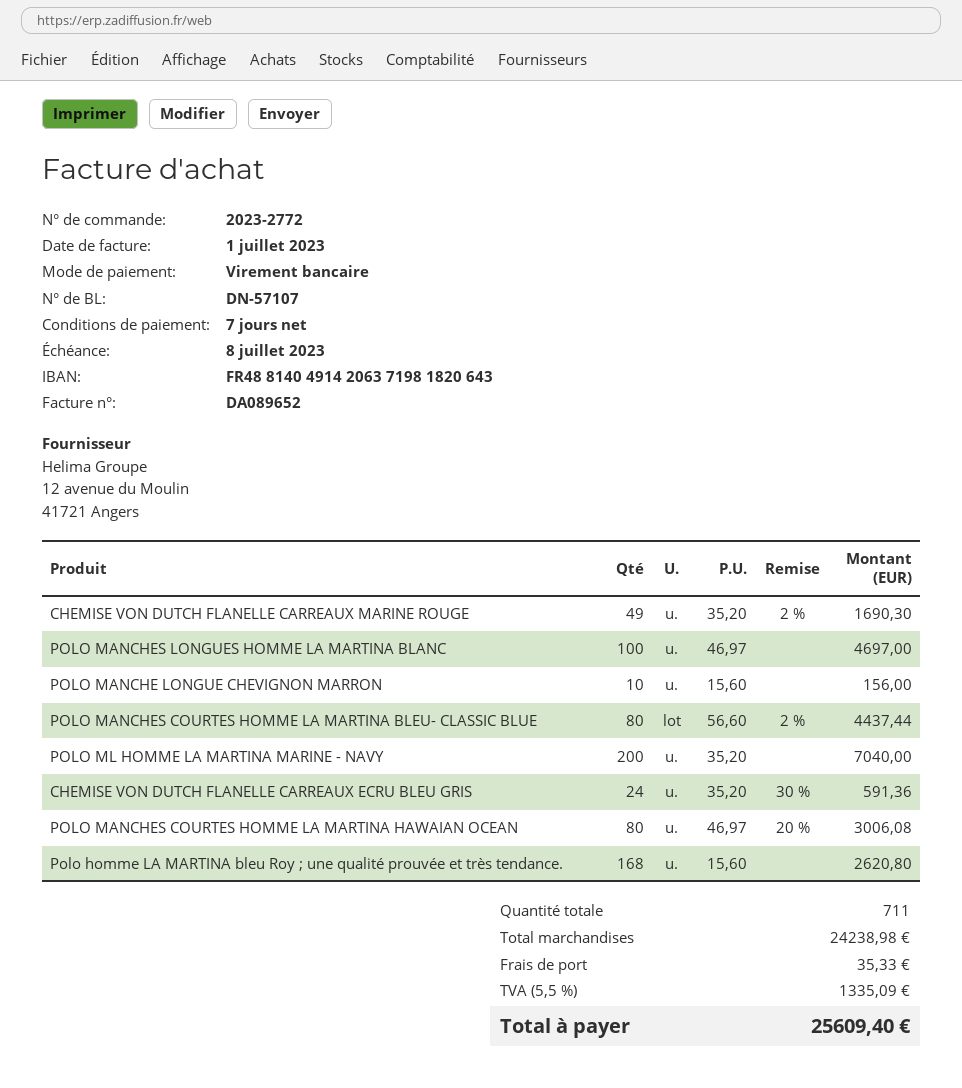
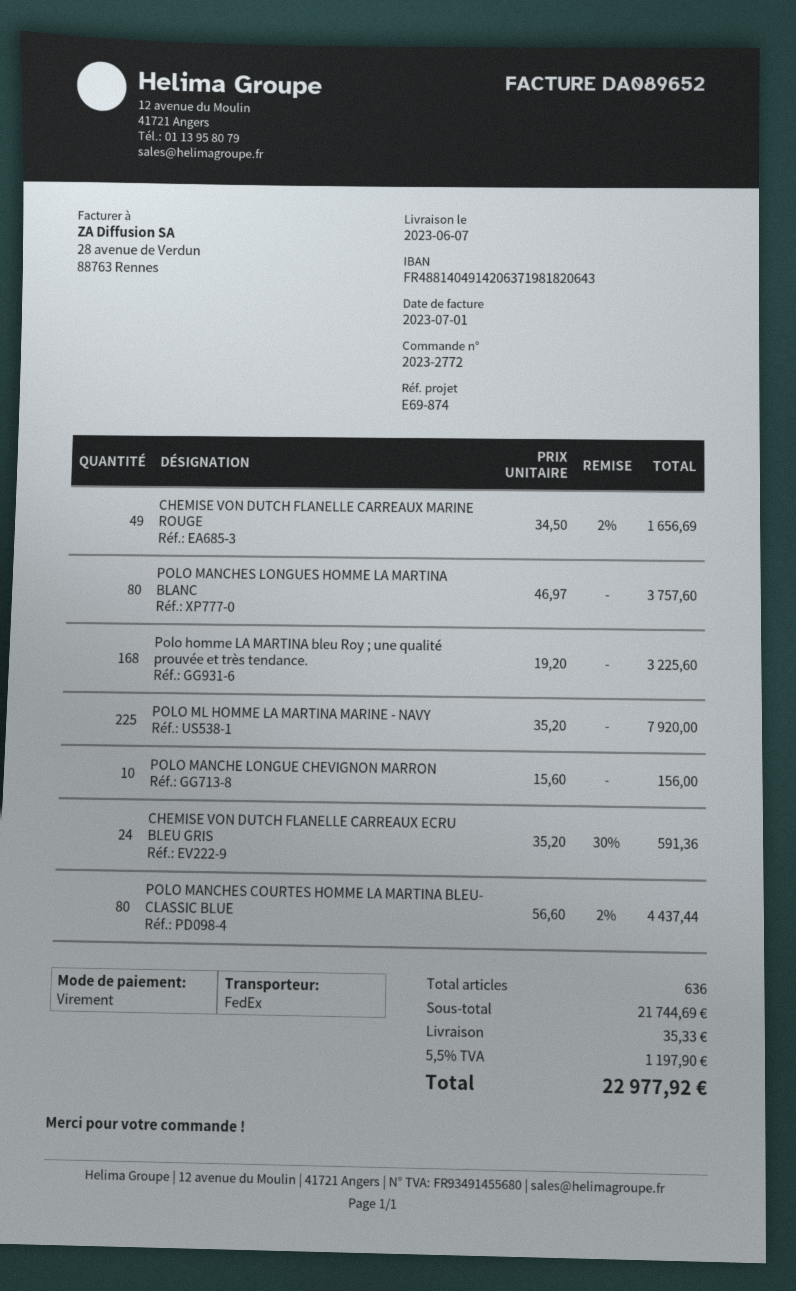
CHEMISE VON DUTCH FLANELLE CARREAUX MARINE ROUGE: 49 x 35.20 - 2% = 1690.30 -> 49 x 34.50 - 2% = 1656.69
POLO MANCHES LONGUES HOMME LA MARTINA BLANC: 100 x 46.97 = 4697.00 -> 80 x 46.97 = 3757.60
POLO ML HOMME LA MARTINA MARINE - NAVY: 200 x 35.20 = 7040.00 -> 225 x 35.20 = 7920.00
POLO MANCHES COURTES HOMME LA MARTINA HAWAIAN OCEAN: 80 x 46.97 - 20% = 3006.08 -> none
Polo homme LA MARTINA bleu Roy ; une qualité prouvée et très tendance.: 168 x 15.60 = 2620.80 -> 168 x 19.20 = 3225.60
total quantity: 711 -> 636
subtotal: 24238.98 -> 21744.69
tax: 5.5% = 1335.09 -> 5.5% = 1197.90
total: 25609.40 -> 22977.92

